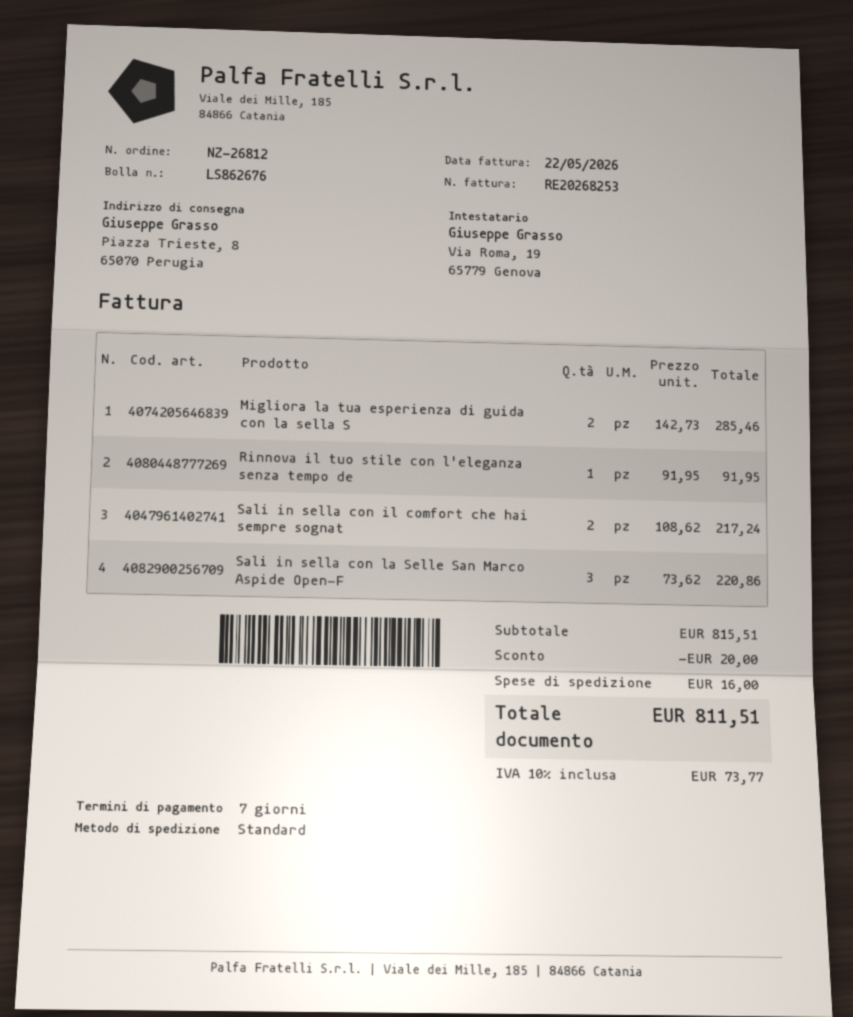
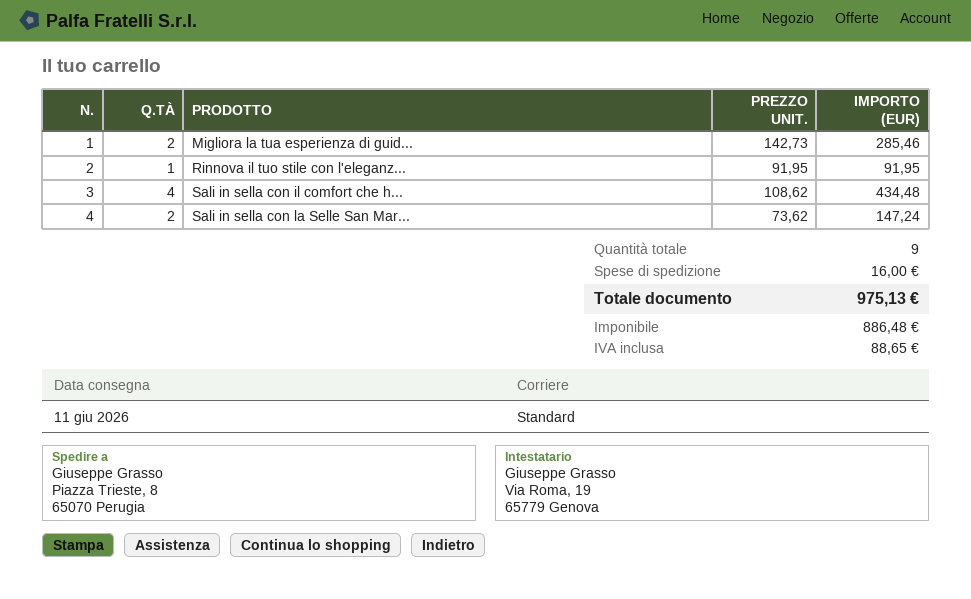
Sali in sella con il comfort che hai sempre sognat: 2 x 108.62 = 217.24 -> 4 x 108.62 = 434.48
Sali in sella con la Selle San Marco Aspide Open-F: 3 x 73.62 = 220.86 -> 2 x 73.62 = 147.24
discount: 20.00 -> none
tax: 73.77 -> 88.65
total: 811.51 -> 975.13

